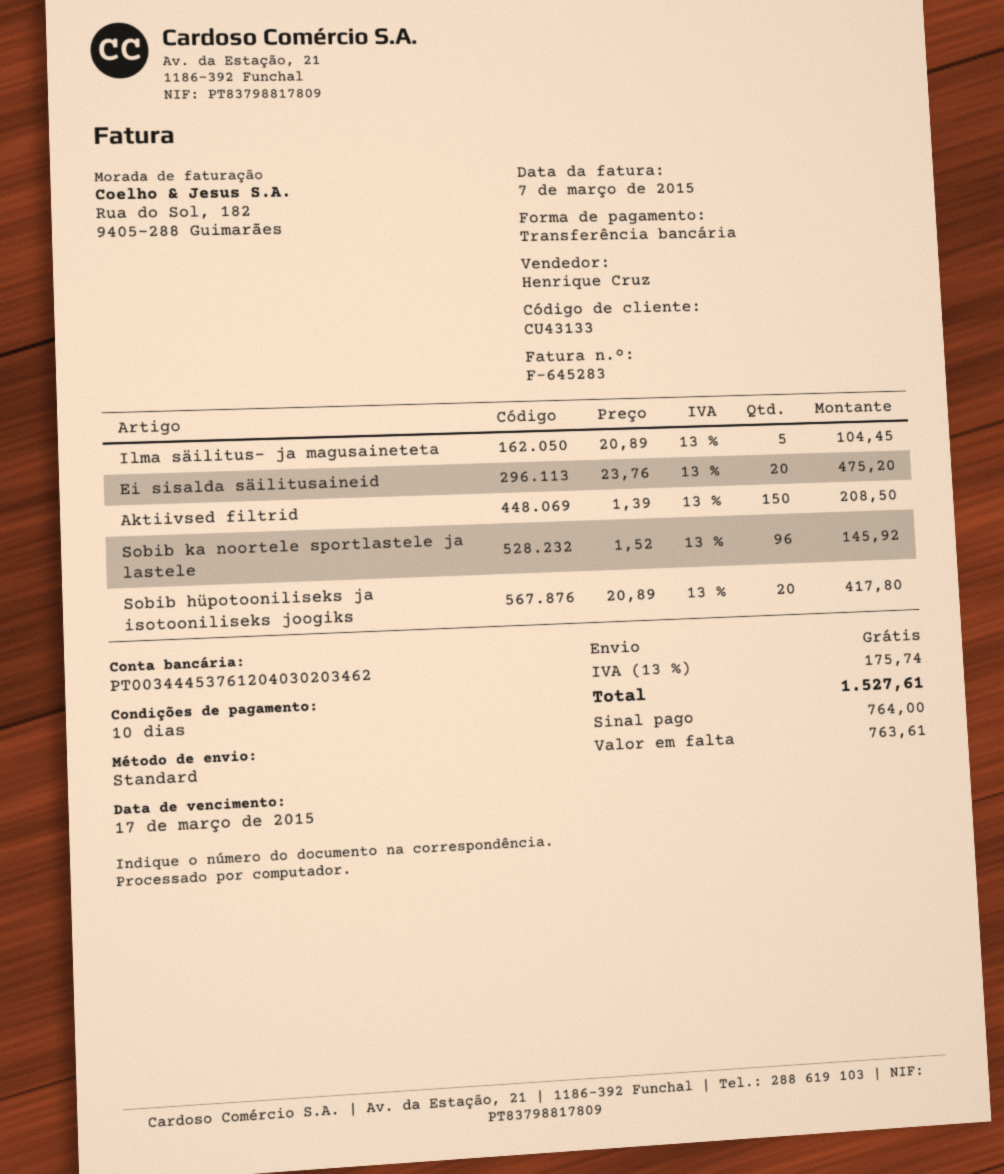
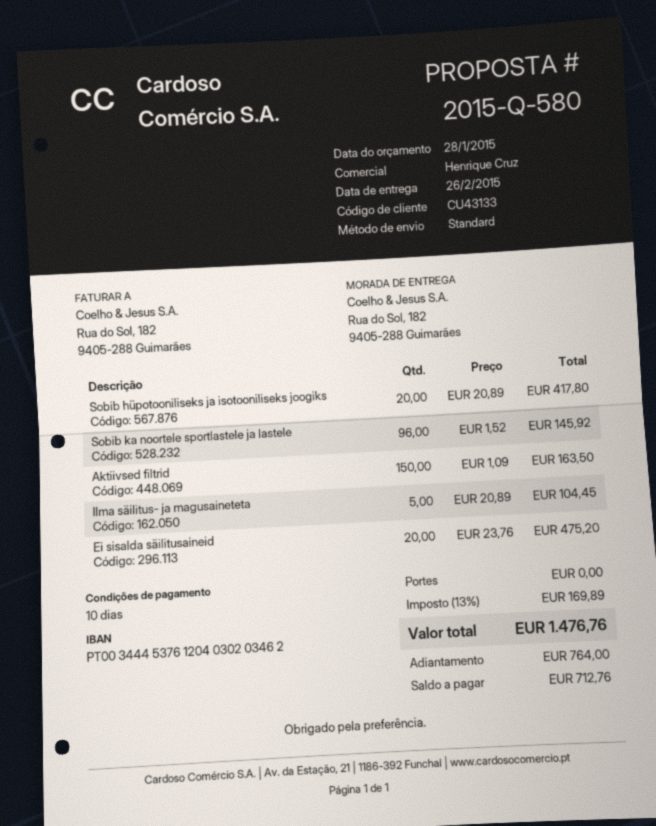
Aktiivsed filtrid: 150 x 1.39 = 208.50 -> 150 x 1.09 = 163.50
tax: 13% = 175.74 -> 13% = 169.89
total: 1527.61 -> 1476.76
balance: 763.61 -> 712.76

